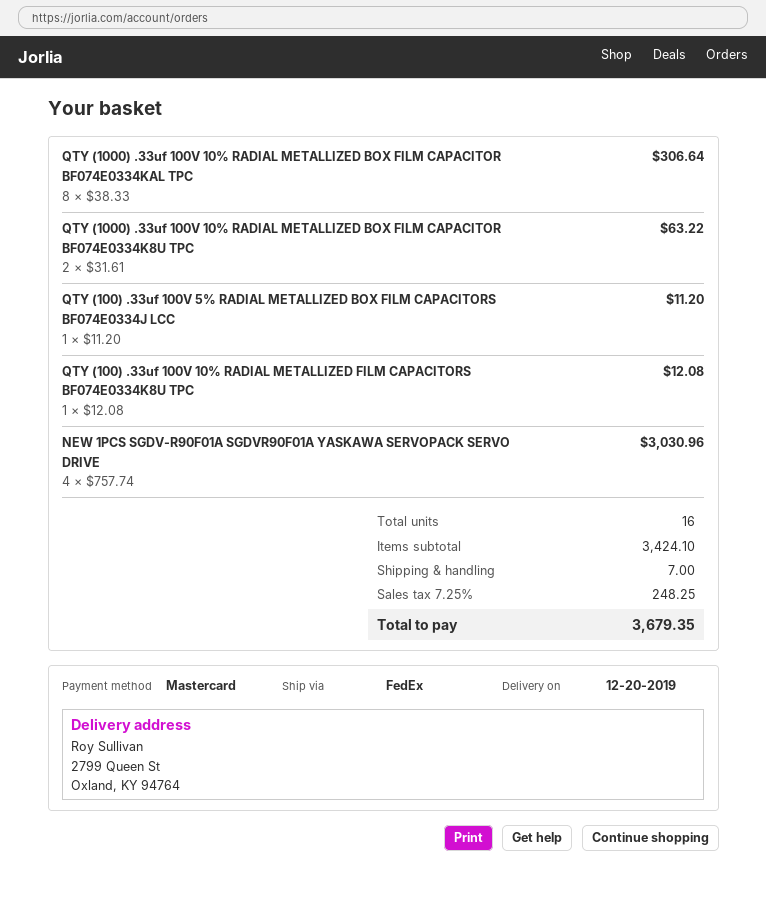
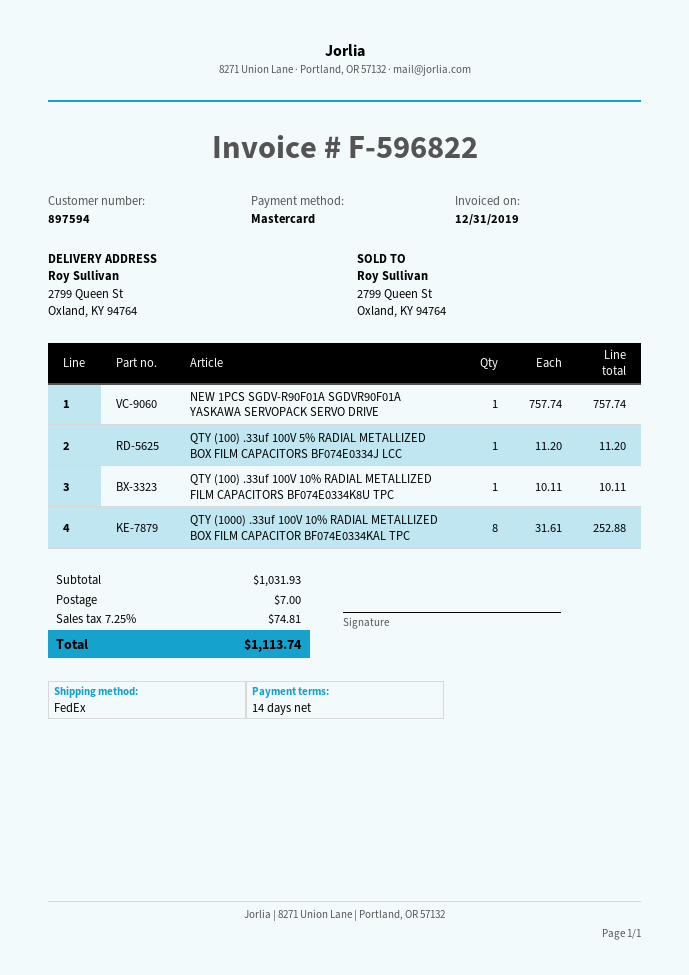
QTY (1000) .33uf 100V 10% RADIAL METALLIZED BOX FILM CAPACITOR BF074E0334KAL TPC: 8 x 38.33 = 306.64 -> 8 x 31.61 = 252.88
QTY (1000) .33uf 100V 10% RADIAL METALLIZED BOX FILM CAPACITOR BF074E0334K8U TPC: 2 x 31.61 = 63.22 -> none
QTY (100) .33uf 100V 10% RADIAL METALLIZED FILM CAPACITORS BF074E0334K8U TPC: 1 x 12.08 = 12.08 -> 1 x 10.11 = 10.11
NEW 1PCS SGDV-R90F01A SGDVR90F01A YASKAWA SERVOPACK SERVO DRIVE: 4 x 757.74 = 3030.96 -> 1 x 757.74 = 757.74
subtotal: 3424.10 -> 1031.93
tax: 7.25% = 248.25 -> 7.25% = 74.81
total: 3679.35 -> 1113.74

